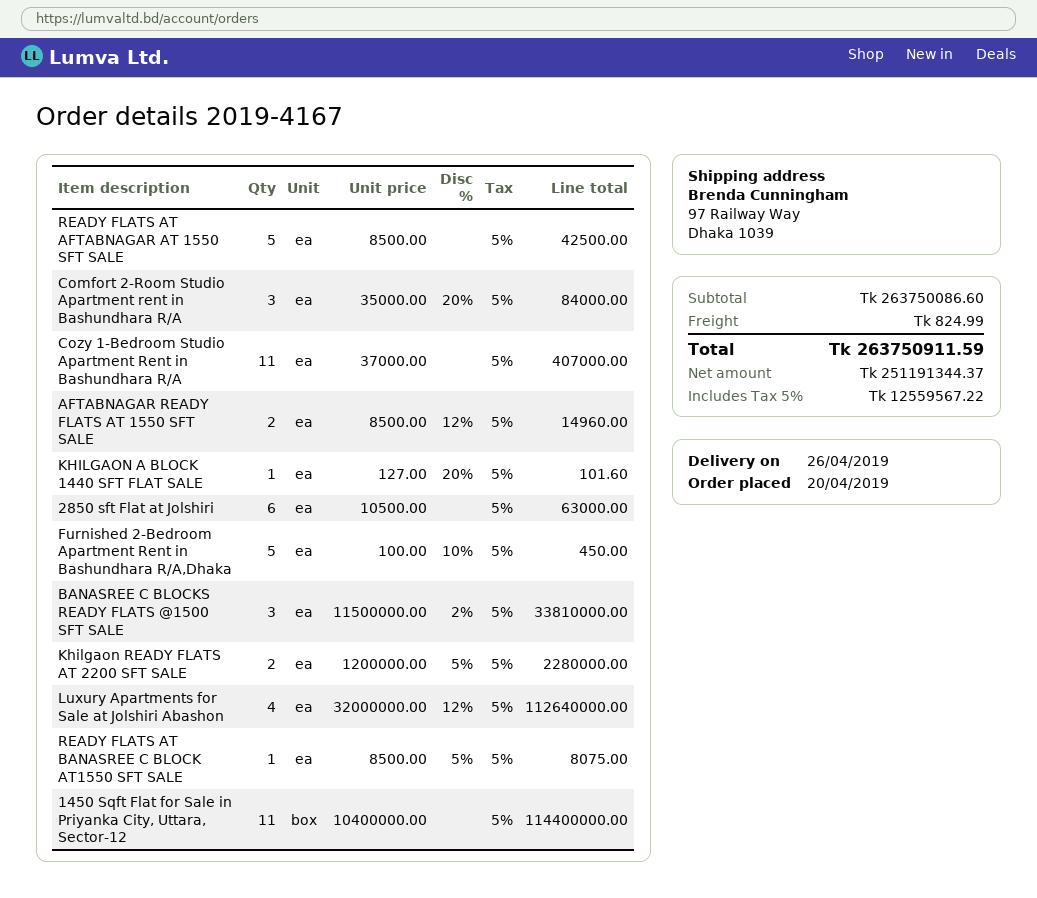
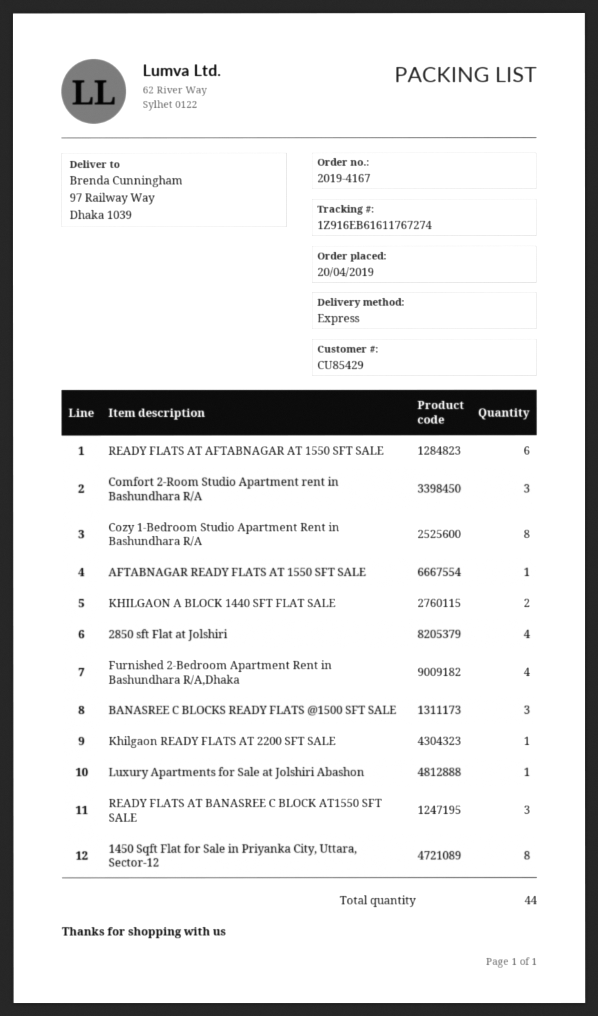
READY FLATS AT AFTABNAGAR AT 1550 SFT SALE: 5 -> 6
Cozy 1-Bedroom Studio Apartment Rent in Bashundhara R/A: 11 -> 8
AFTABNAGAR READY FLATS AT 1550 SFT SALE: 2 -> 1
KHILGAON A BLOCK 1440 SFT FLAT SALE: 1 -> 2
2850 sft Flat at Jolshiri: 6 -> 4
Furnished 2-Bedroom Apartment Rent in Bashundhara R/A,Dhaka: 5 -> 4
Khilgaon READY FLATS AT 2200 SFT SALE: 2 -> 1
Luxury Apartments for Sale at Jolshiri Abashon: 4 -> 1
READY FLATS AT BANASREE C BLOCK AT1550 SFT SALE: 1 -> 3
1450 Sqft Flat for Sale in Priyanka City, Uttara, Sector-12: 11 -> 8

